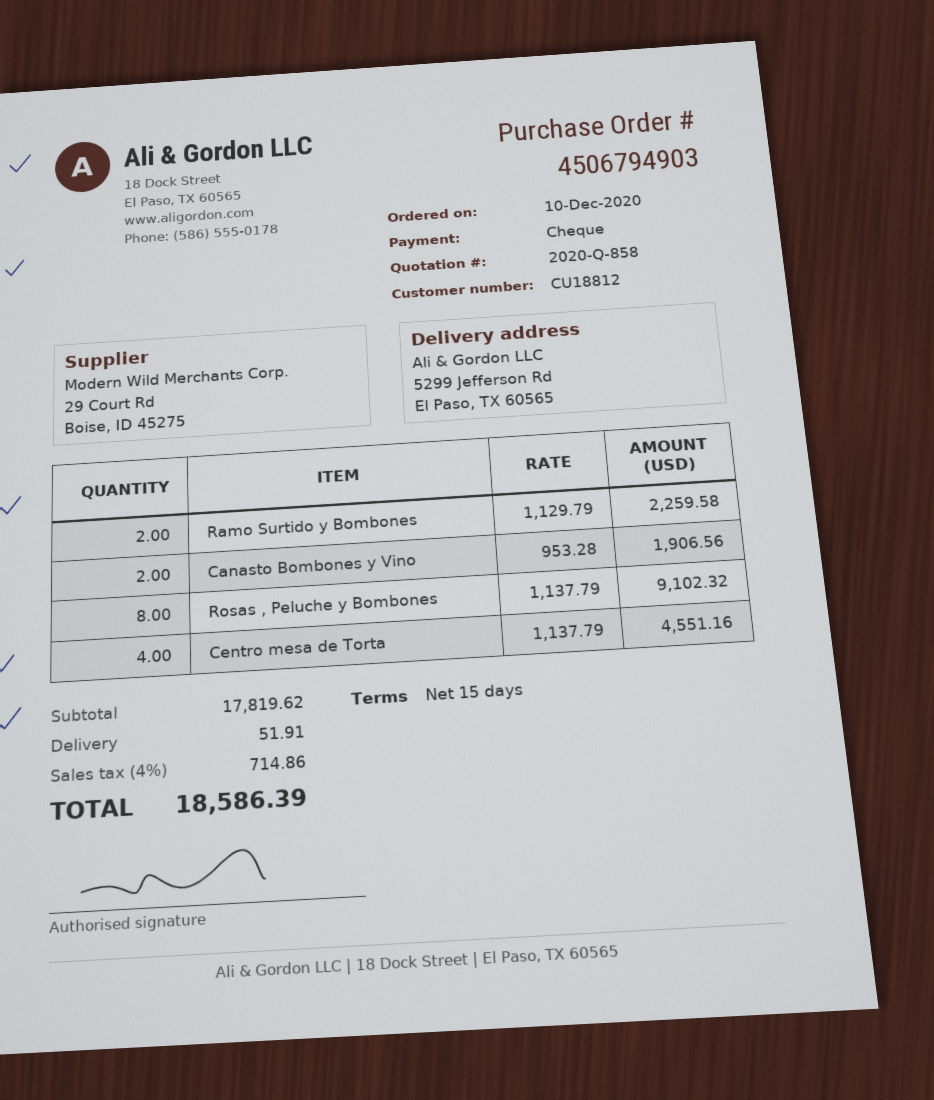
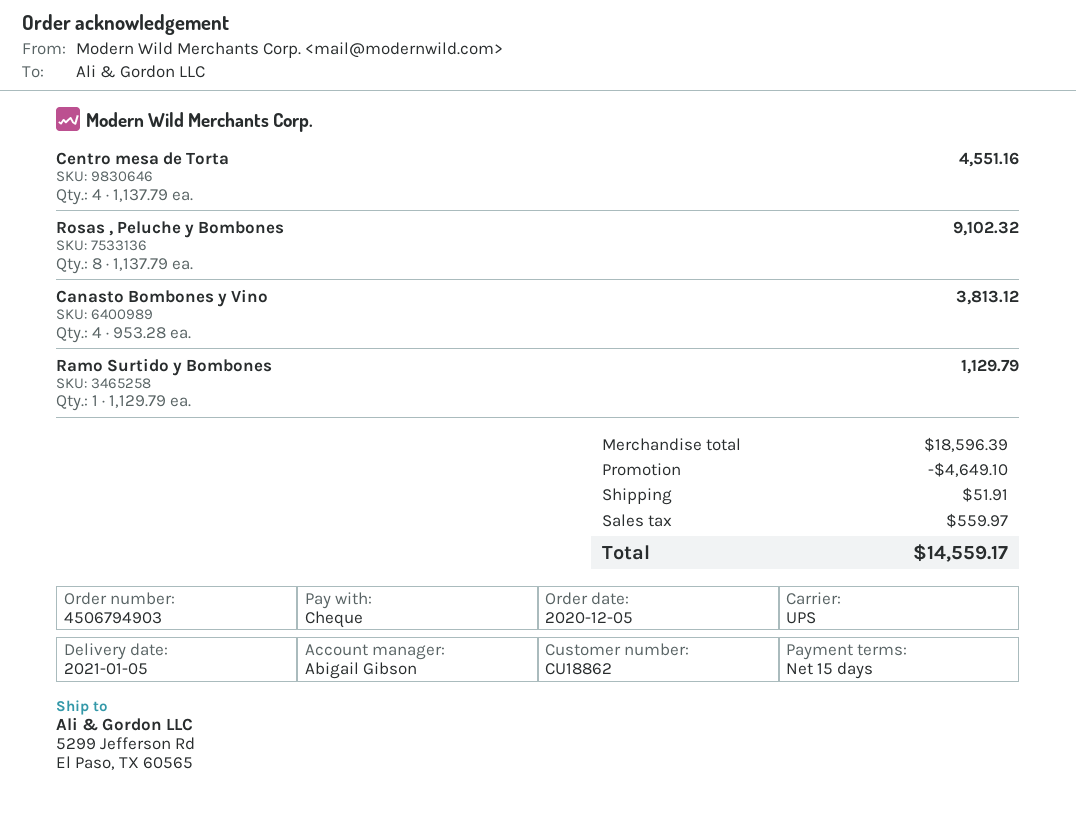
order date: 2020-12-10 -> 2020-12-05
customer number: CU18812 -> CU18862
Ramo Surtido y Bombones: 2 x 1129.79 = 2259.58 -> 1 x 1129.79 = 1129.79
Canasto Bombones y Vino: 2 x 953.28 = 1906.56 -> 4 x 953.28 = 3813.12
subtotal: 17819.62 -> 18596.39
discount: none -> 4649.10
tax: 714.86 -> 559.97
total: 18586.39 -> 14559.17

